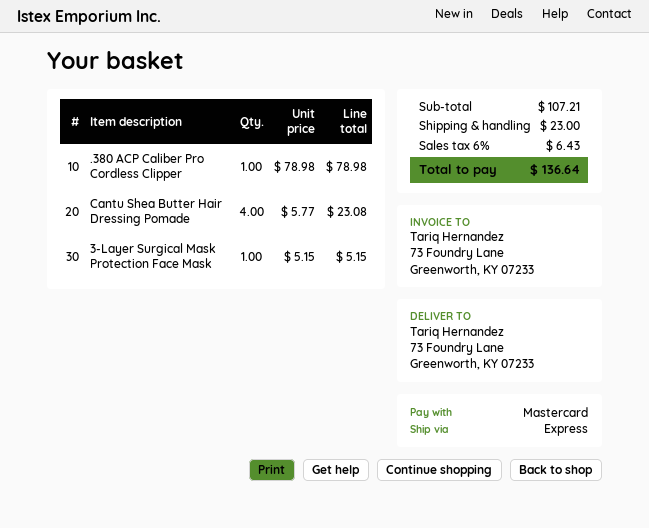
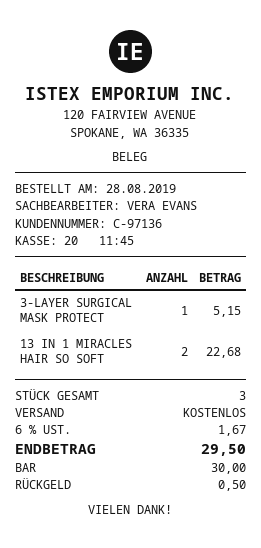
payment method: Mastercard -> cash
.380 ACP Caliber Pro Cordless Clipper: 1 for 78.98 -> none
Cantu Shea Butter Hair Dressing Pomade: 4 for 23.08 -> none
13 IN 1 MIRACLES HAIR SO SOFT: none -> 2 for 22.68
shipping: 23.00 -> 0.00
tax: 6% = 6.43 -> 6% = 1.67
total: 136.64 -> 29.50

